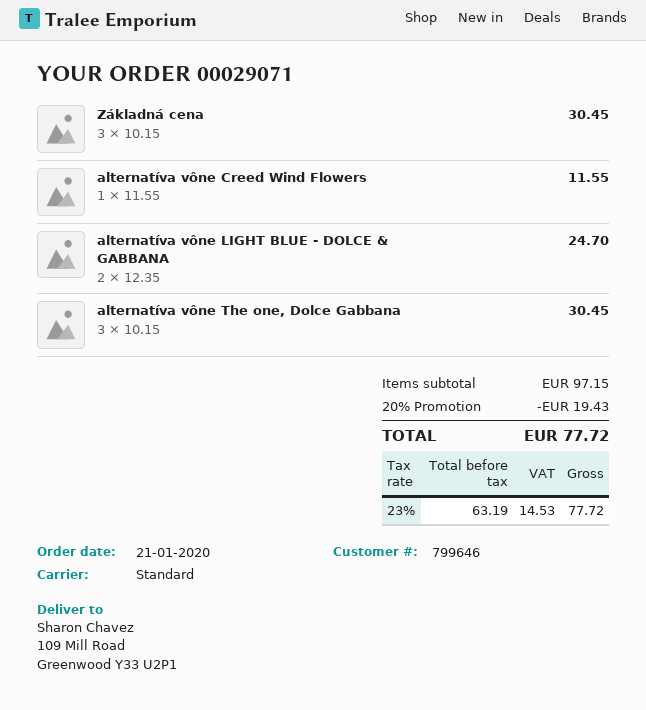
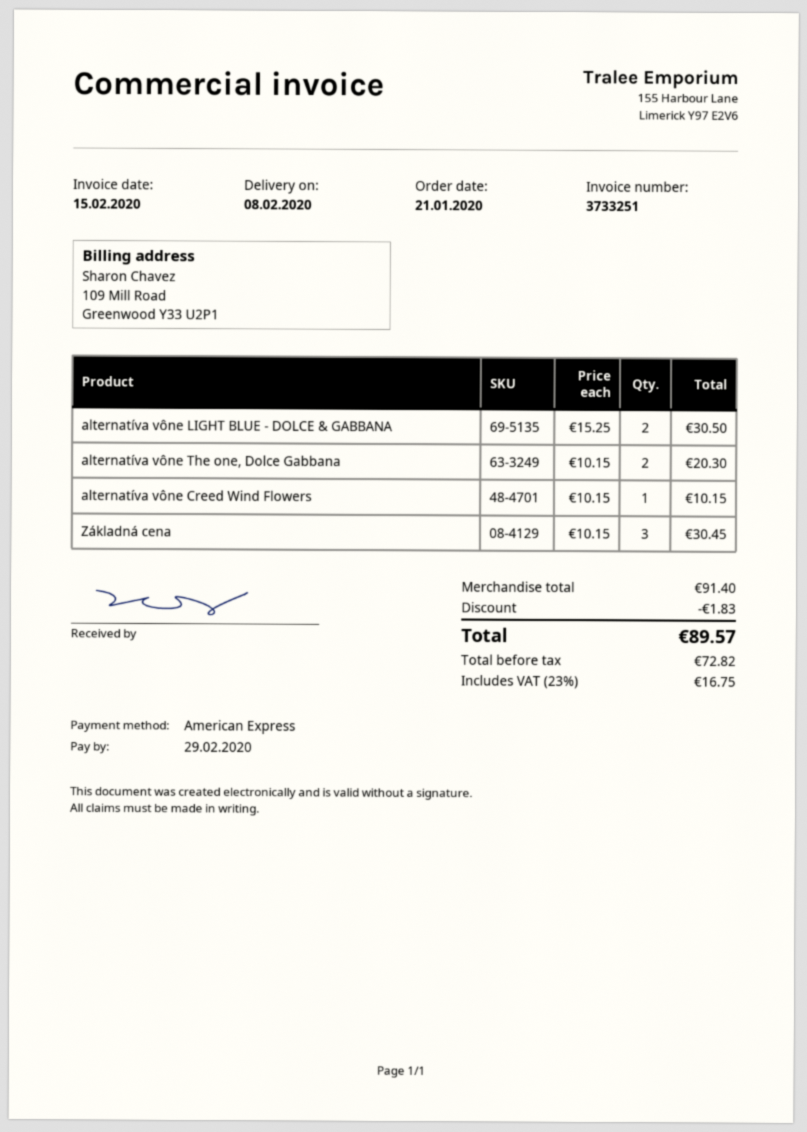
alternatíva vône Creed Wind Flowers: 1 x 11.55 = 11.55 -> 1 x 10.15 = 10.15
alternatíva vône LIGHT BLUE - DOLCE & GABBANA: 2 x 12.35 = 24.70 -> 2 x 15.25 = 30.50
alternatíva vône The one, Dolce Gabbana: 3 x 10.15 = 30.45 -> 2 x 10.15 = 20.30
subtotal: 97.15 -> 91.40
discount: 19.43 -> 1.83
net: 63.19 -> 72.82
tax: 23% = 14.53 -> 23% = 16.75
total: 77.72 -> 89.57

